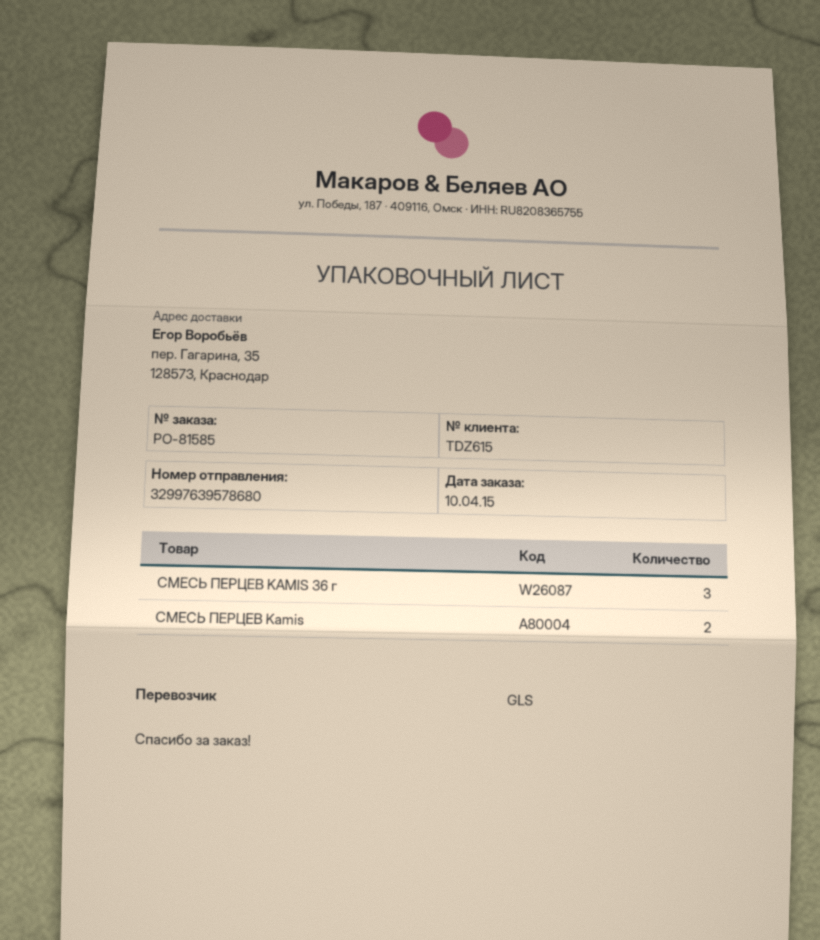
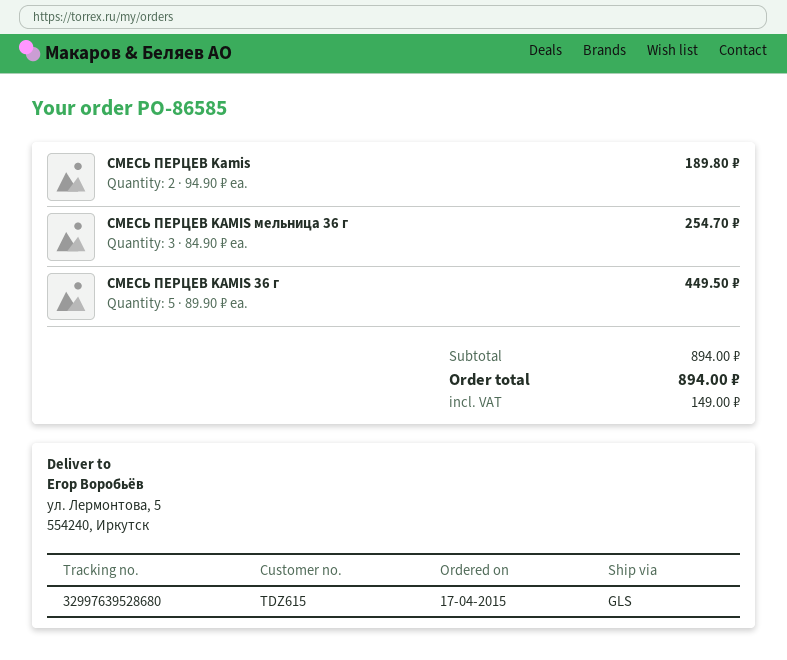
order number: PO-81585 -> PO-86585
order date: 2015-04-10 -> 2015-04-17
tracking number: 32997639578680 -> 32997639528680
ship to: пер. Гагарина, 35, 128573, Краснодар -> ул. Лермонтова, 5, 554240, Иркутск
СМЕСЬ ПЕРЦЕВ KAMIS 36 г: 3 -> 5
СМЕСЬ ПЕРЦЕВ KAMIS мельница 36 г: none -> 3

